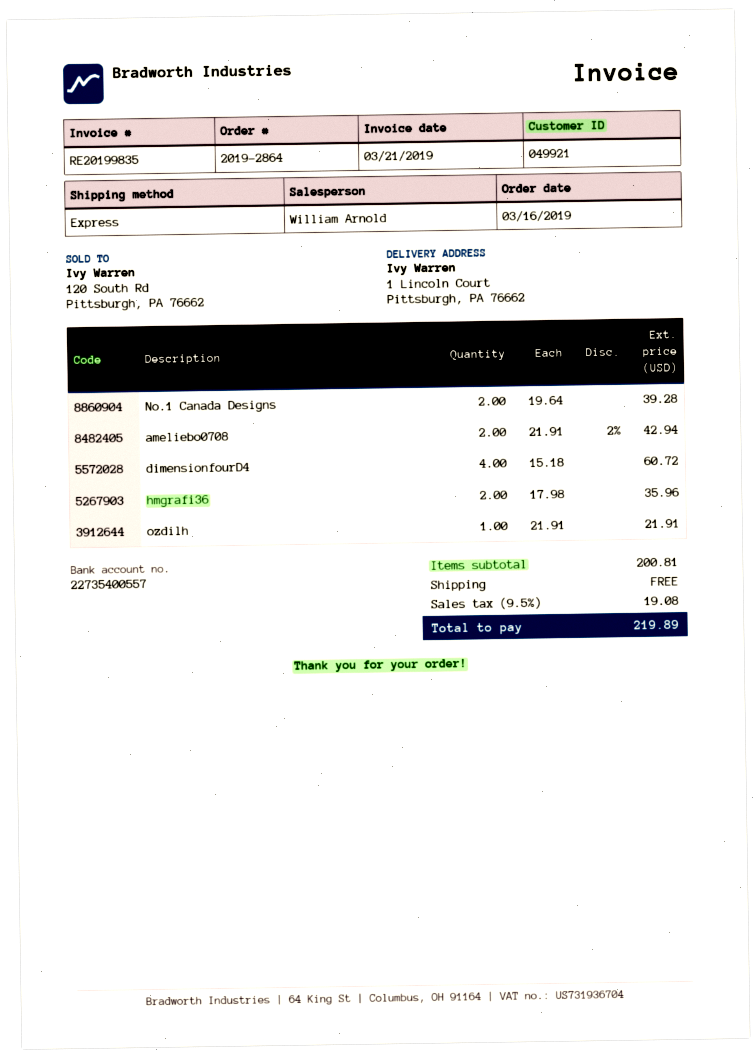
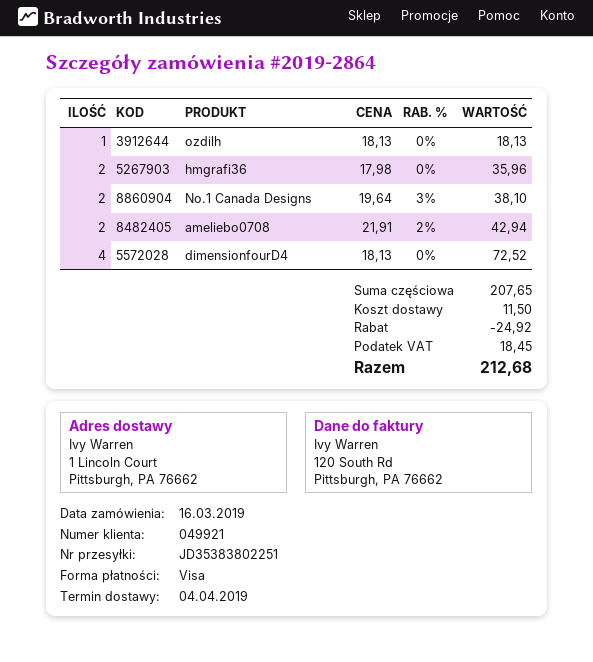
No.1 Canada Designs: 2 x 19.64 = 39.28 -> 2 x 19.64 - 3% = 38.10
dimensionfourD4: 4 x 15.18 = 60.72 -> 4 x 18.13 = 72.52
ozdilh: 1 x 21.91 = 21.91 -> 1 x 18.13 = 18.13
subtotal: 200.81 -> 207.65
discount: none -> 24.92
shipping: 0.00 -> 11.50
tax: 19.08 -> 18.45
total: 219.89 -> 212.68

